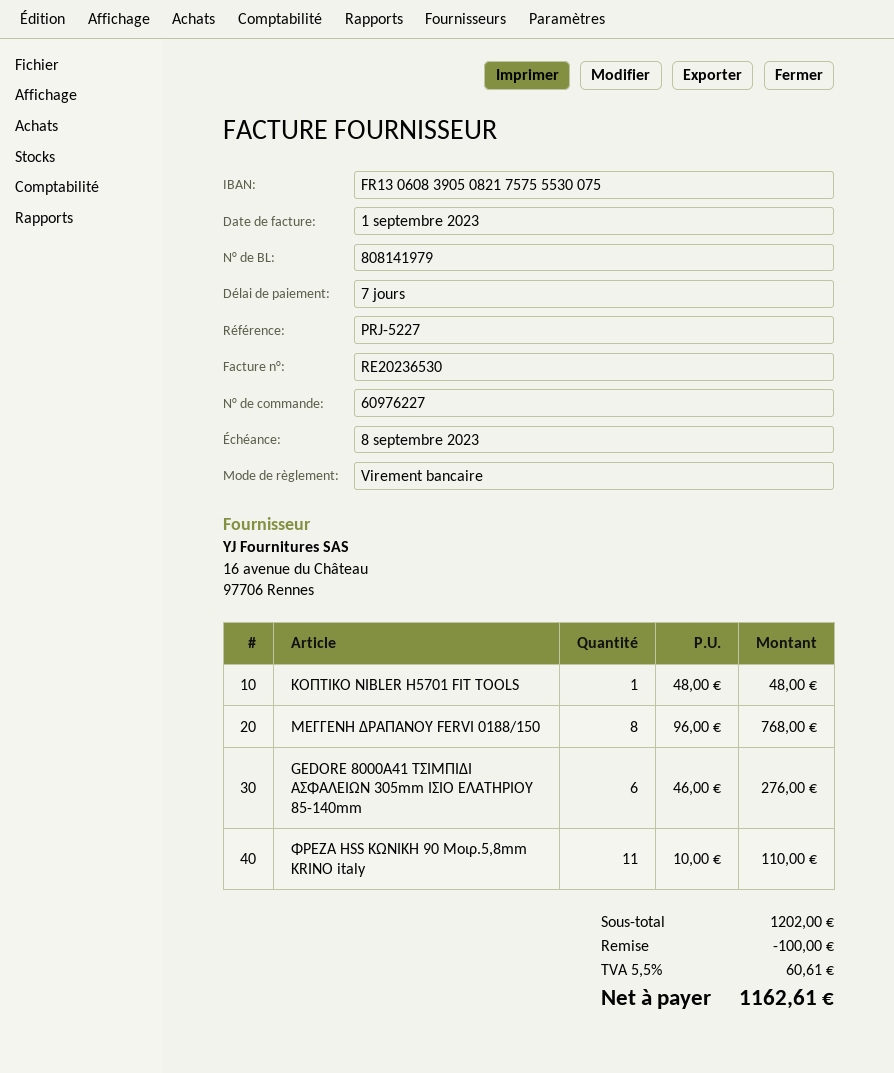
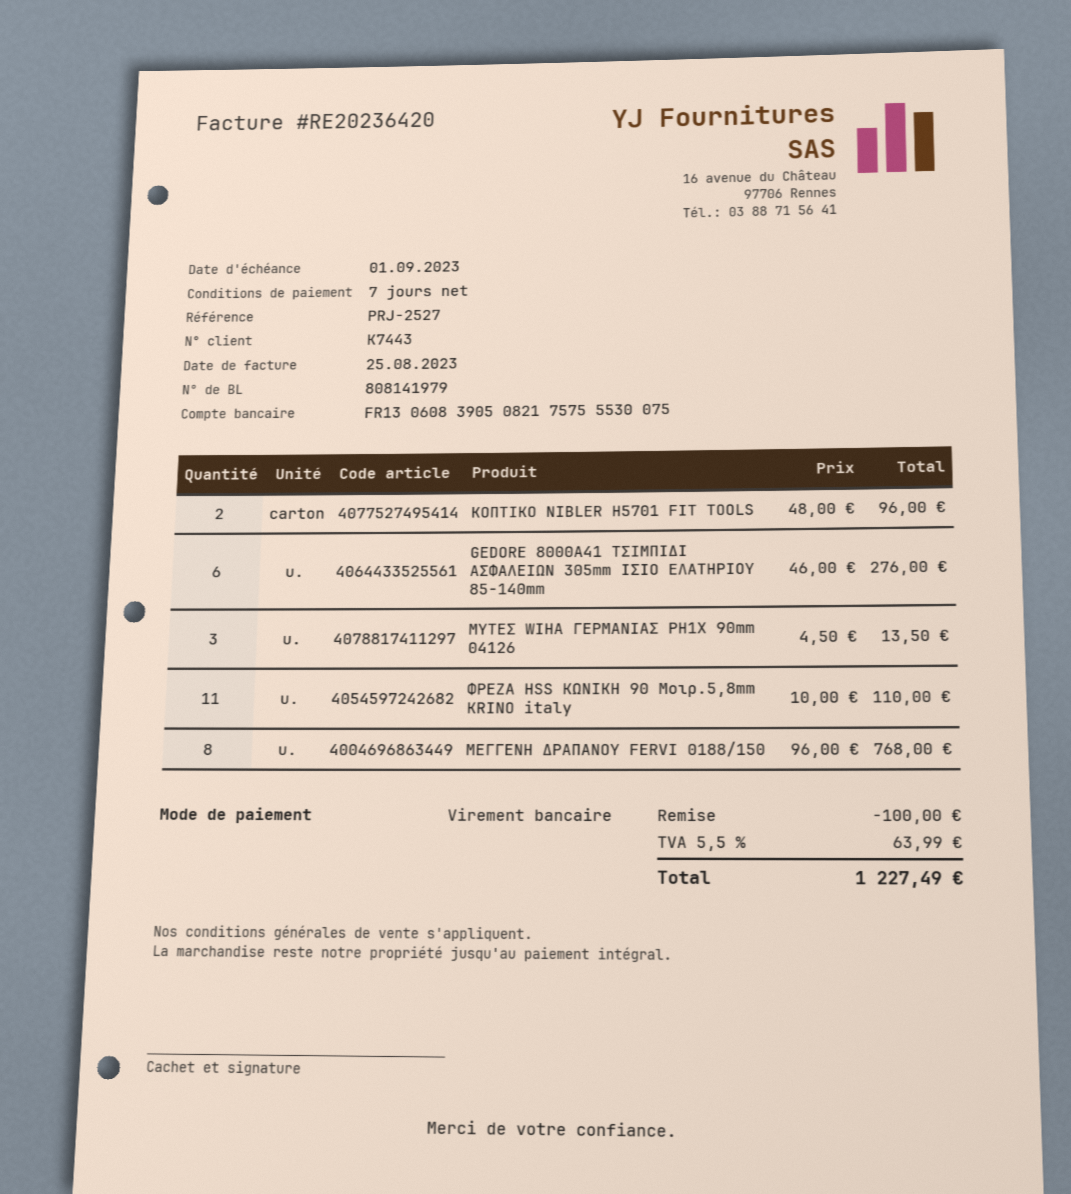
invoice number: RE20236530 -> RE20236420
invoice date: 2023-09-01 -> 2023-08-25
due date: 2023-09-08 -> 2023-09-01
reference: PRJ-5227 -> PRJ-2527
ΚΟΠΤΙΚΟ ΝΙBLER H5701 FIT TOOLS: 1 x 48.00 = 48.00 -> 2 x 48.00 = 96.00
ΜΥΤΕΣ WIHA ΓΕΡΜΑΝΙΑΣ PH1X 90mm 04126: none -> 3 x 4.50 = 13.50
tax: 5.5% = 60.61 -> 5.5% = 63.99
total: 1162.61 -> 1227.49

